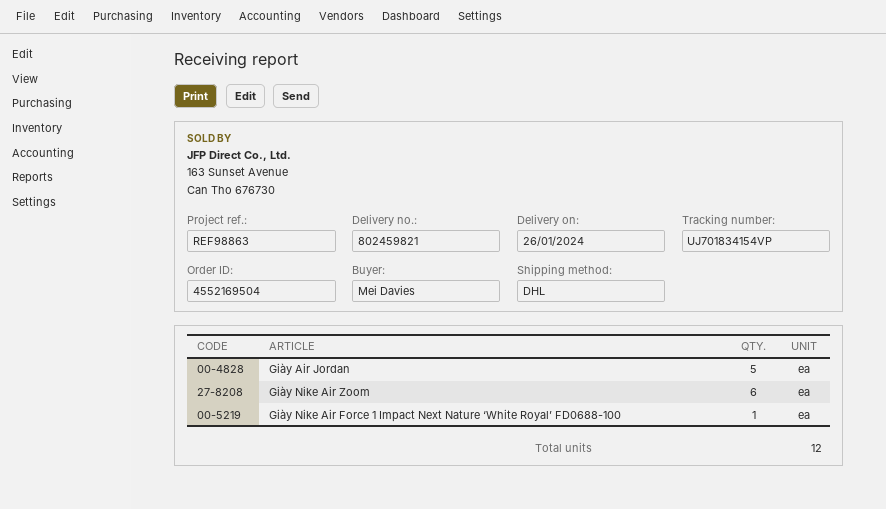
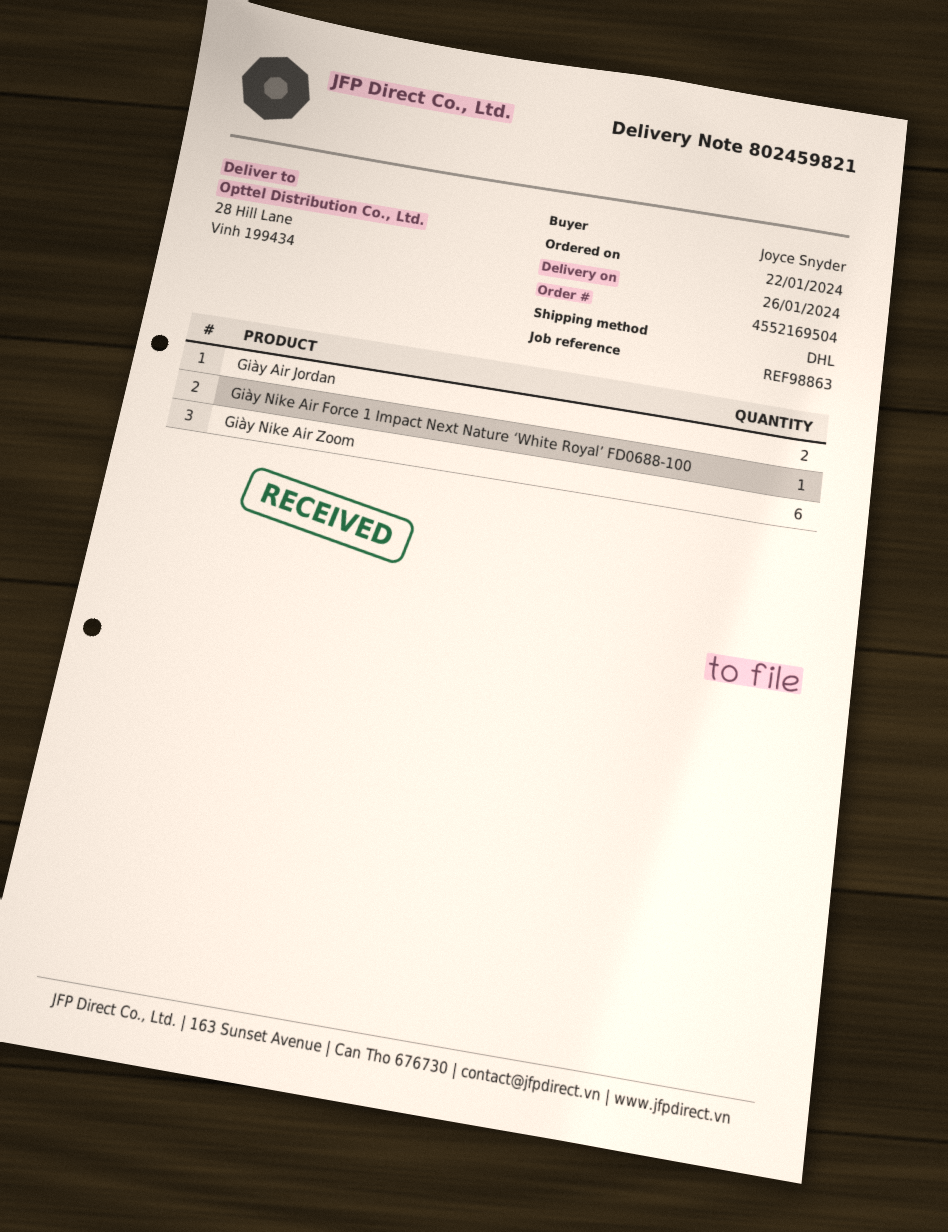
ordered by: Mei Davies -> Joyce Snyder
Giày Air Jordan: 5 -> 2

